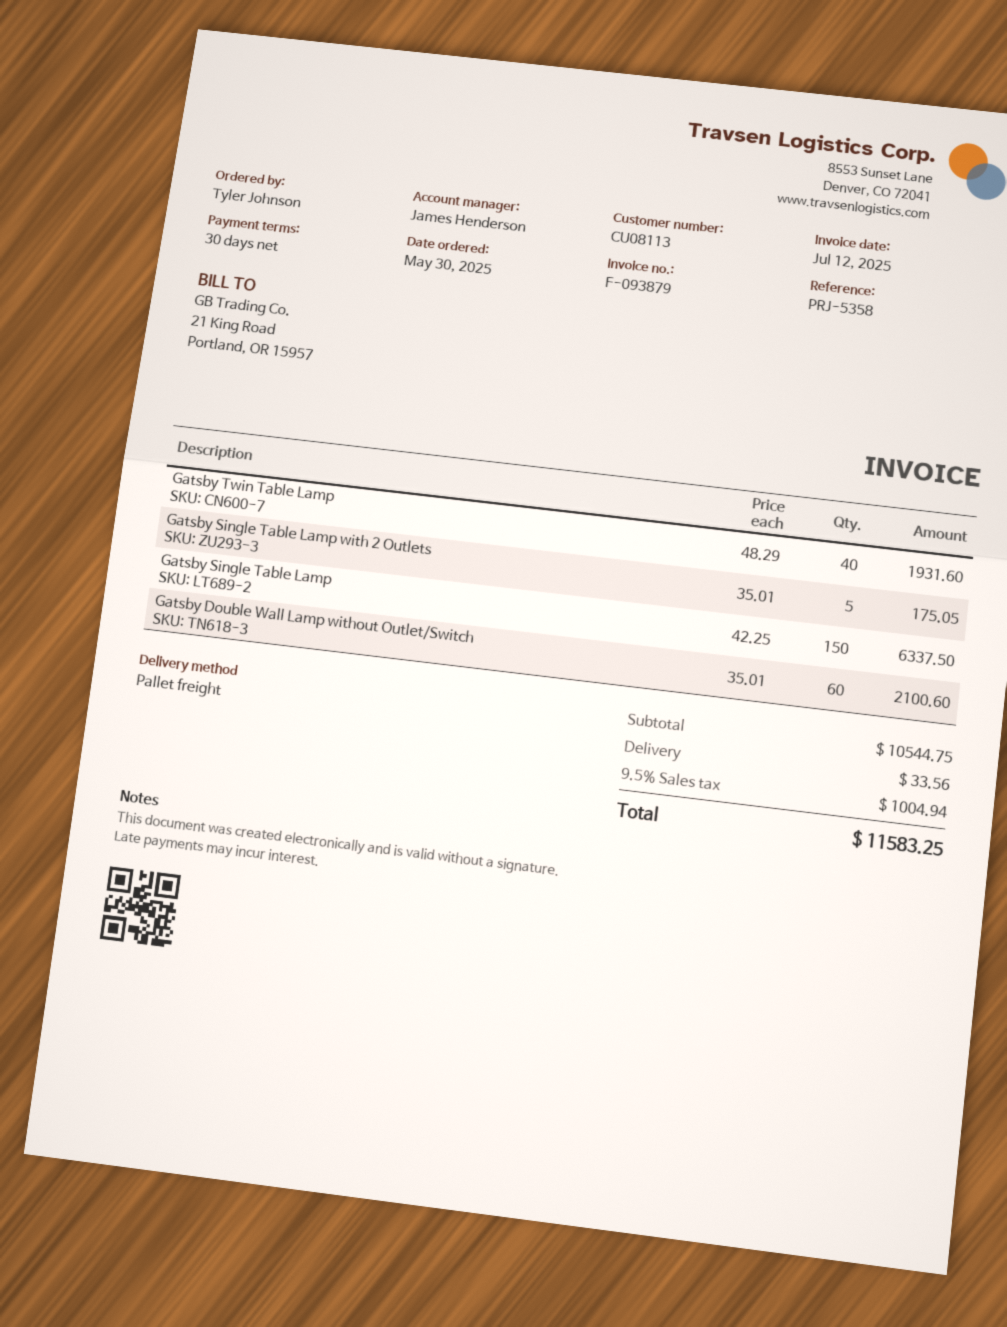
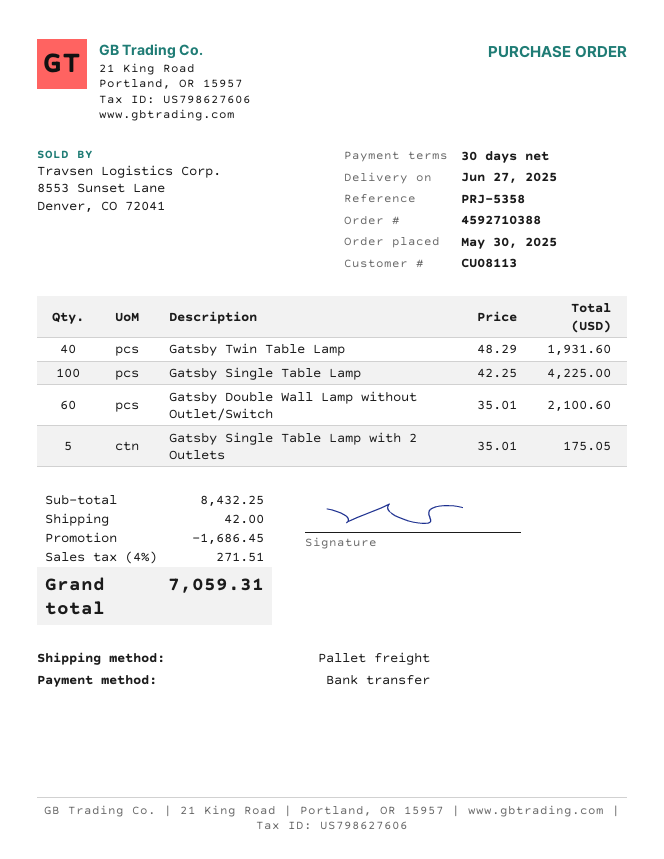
Gatsby Single Table Lamp: 150 x 42.25 = 6337.50 -> 100 x 42.25 = 4225.00
subtotal: 10544.75 -> 8432.25
discount: none -> 1686.45
shipping: 33.56 -> 42.00
tax: 9.5% = 1004.94 -> 4% = 271.51
total: 11583.25 -> 7059.31

